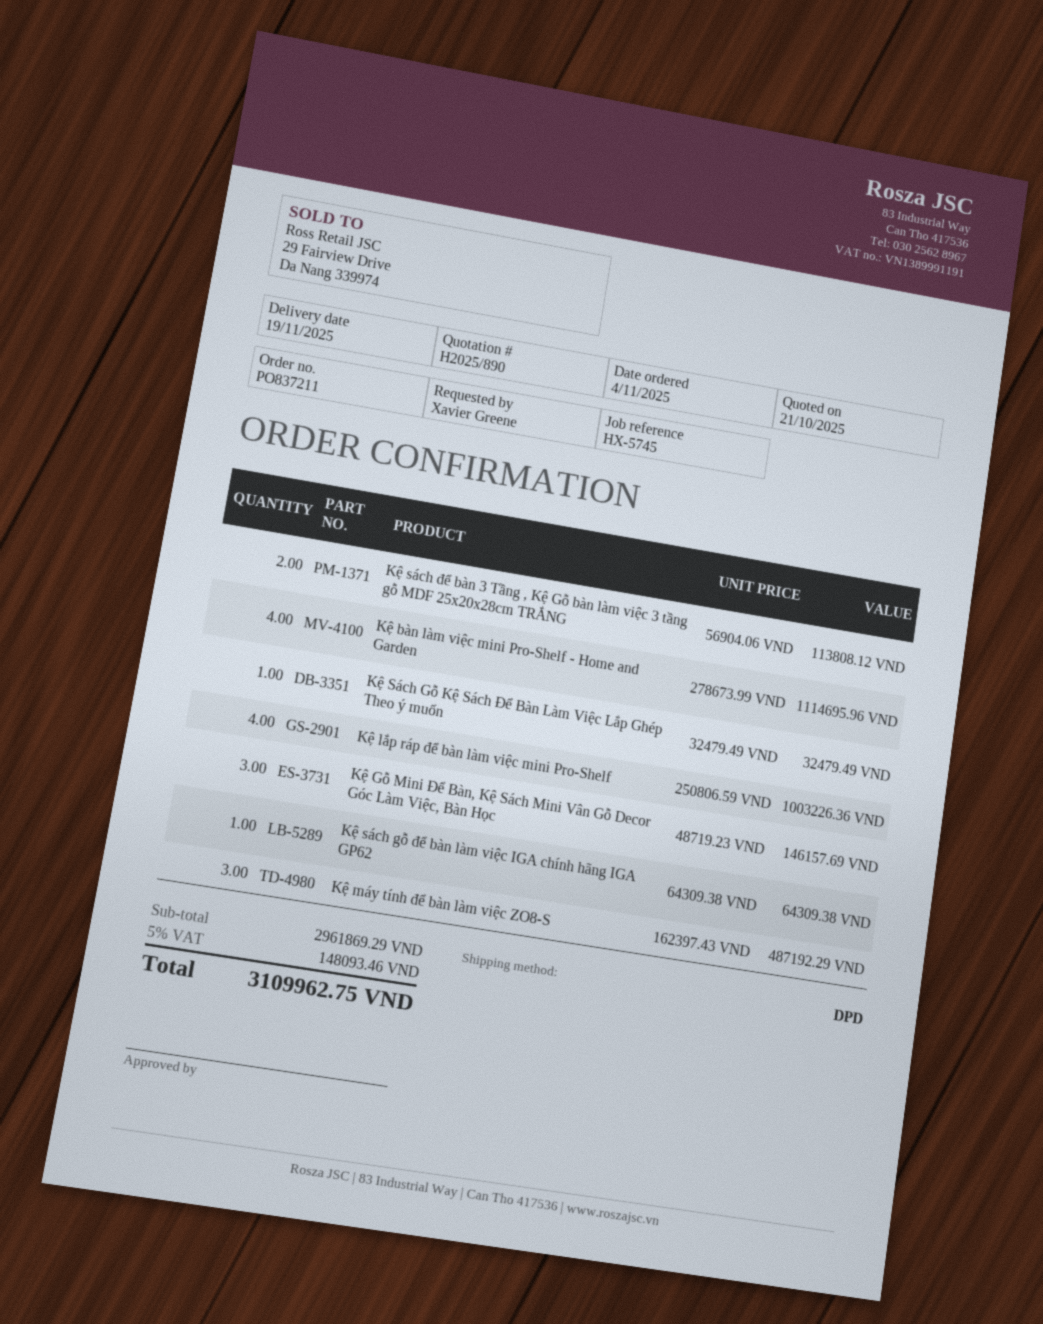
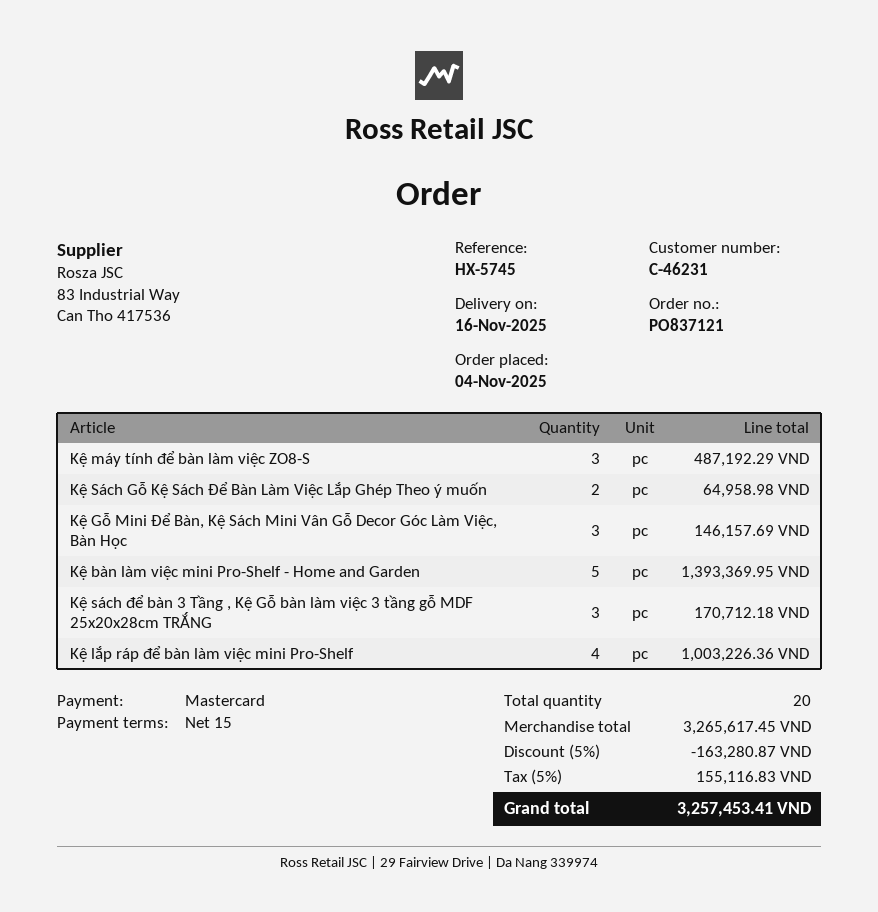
order number: PO837211 -> PO837121
delivery date: 2025-11-19 -> 2025-11-16
Kệ sách để bàn 3 Tầng , Kệ Gỗ bàn làm việc 3 tầng gỗ MDF 25x20x28cm TRẮNG: 2 for 113808.12 -> 3 for 170712.18
Kệ bàn làm việc mini Pro-Shelf - Home and Garden: 4 for 1114695.96 -> 5 for 1393369.95
Kệ Sách Gỗ Kệ Sách Để Bàn Làm Việc Lắp Ghép Theo ý muốn: 1 for 32479.49 -> 2 for 64958.98
Kệ sách gỗ để bàn làm việc IGA chính hãng IGA GP62: 1 for 64309.38 -> none
subtotal: 2961869.29 -> 3265617.45
discount: none -> 5% = 163280.87
tax: 5% = 148093.46 -> 5% = 155116.83
total: 3109962.75 -> 3257453.41

